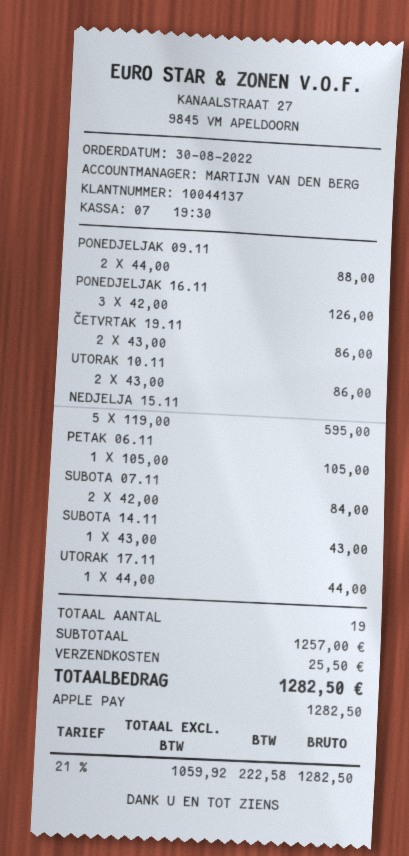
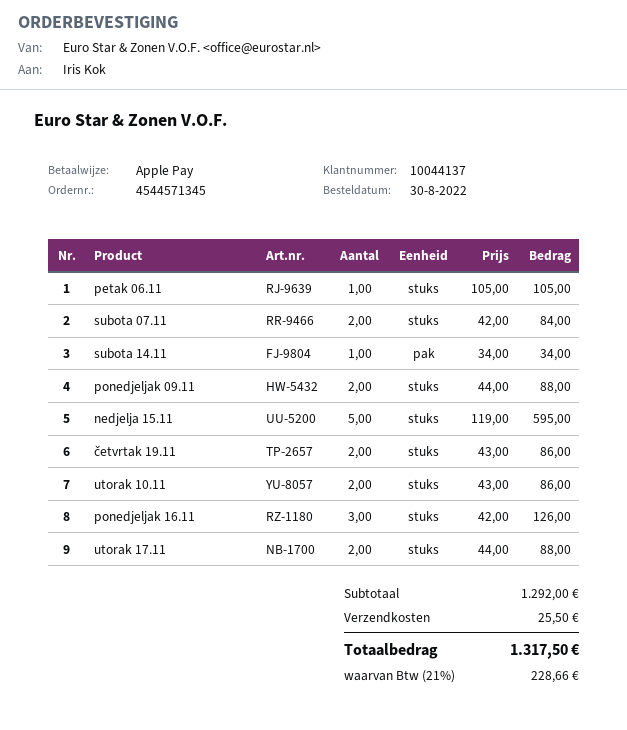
SUBOTA 14.11: 1 x 43.00 = 43.00 -> 1 x 34.00 = 34.00
UTORAK 17.11: 1 x 44.00 = 44.00 -> 2 x 44.00 = 88.00
subtotal: 1257.00 -> 1292.00
tax: 21% = 222.58 -> 21% = 228.66
total: 1282.50 -> 1317.50

